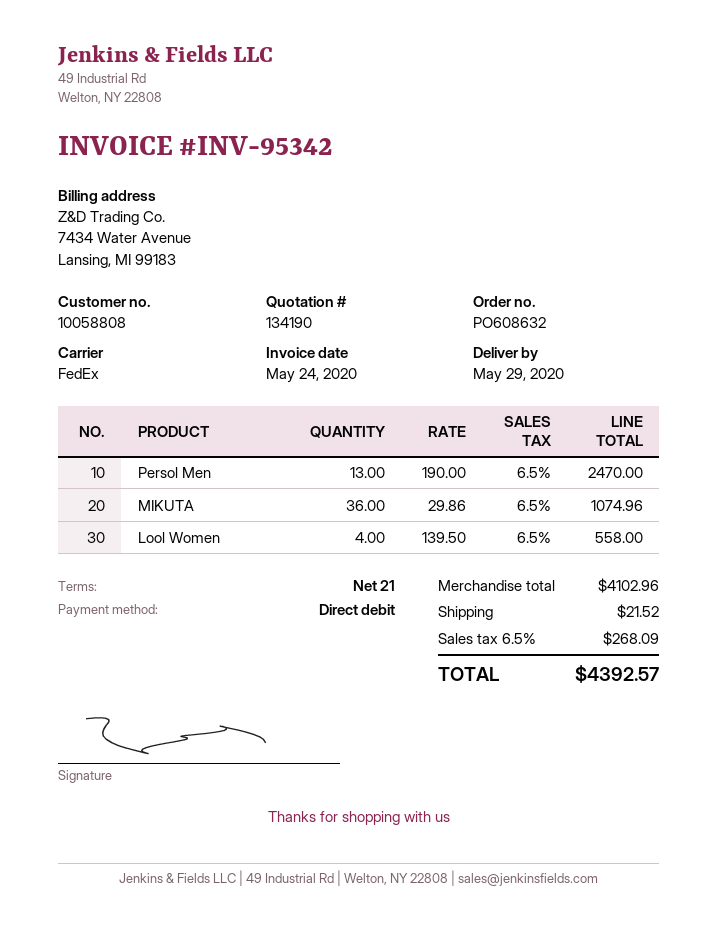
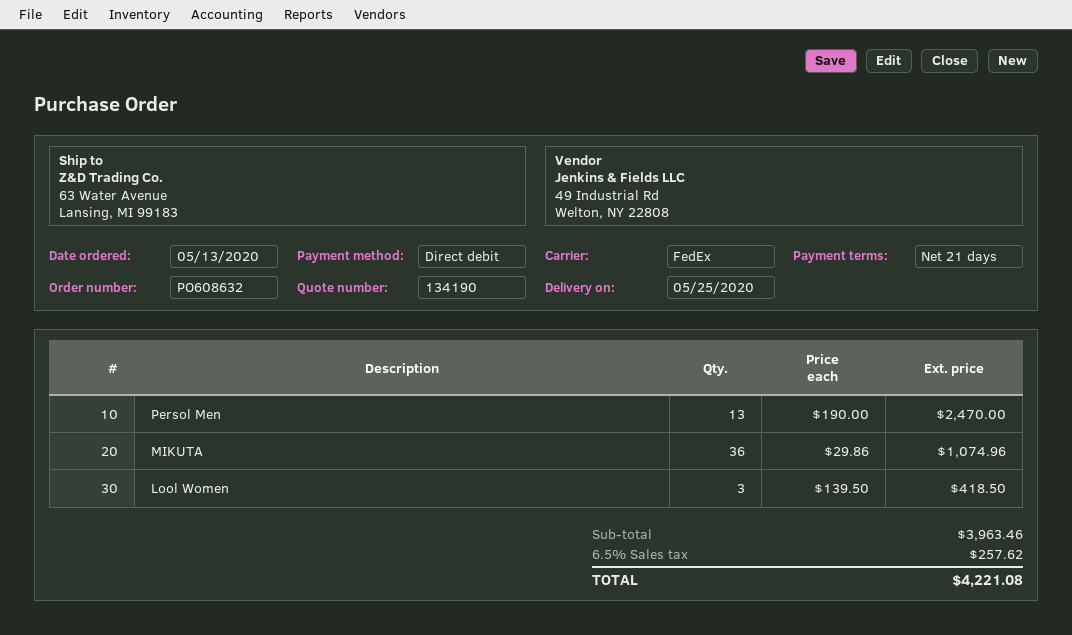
delivery date: 2020-05-29 -> 2020-05-25
Lool Women: 4 x 139.50 = 558.00 -> 3 x 139.50 = 418.50
subtotal: 4102.96 -> 3963.46
shipping: 21.52 -> none
tax: 6.5% = 268.09 -> 6.5% = 257.62
total: 4392.57 -> 4221.08

